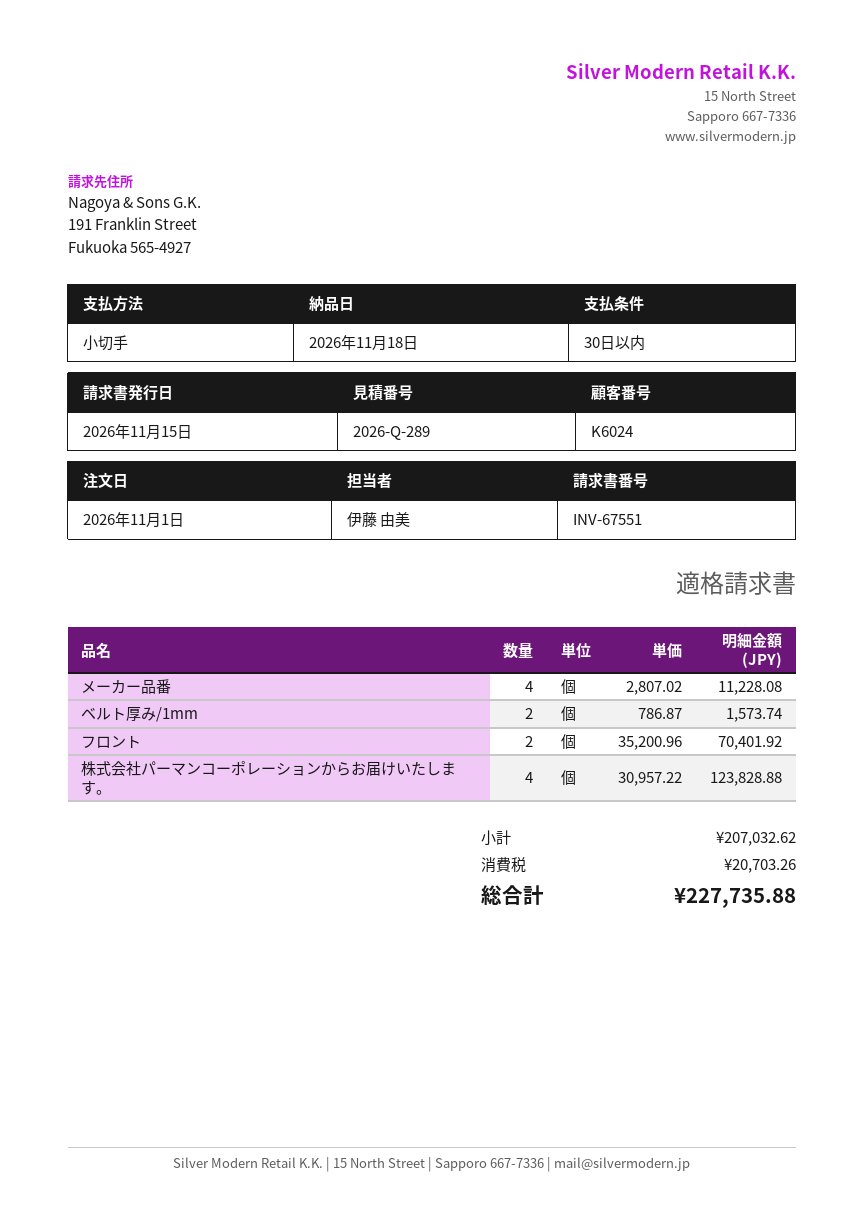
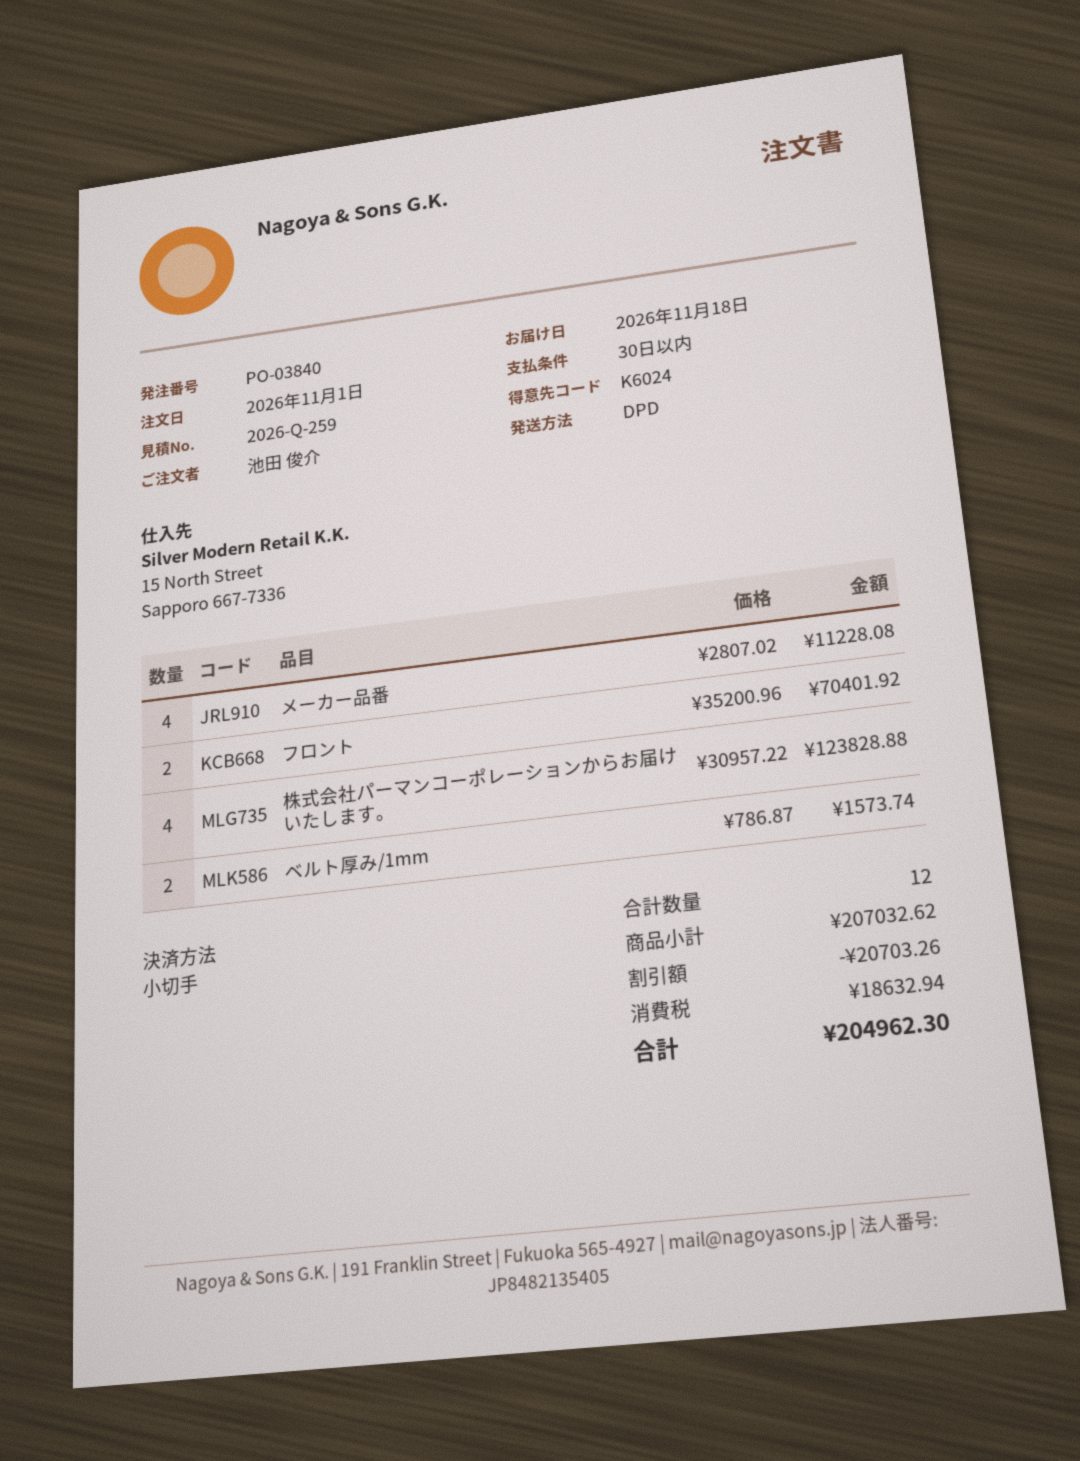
quote number: 2026-Q-289 -> 2026-Q-259
discount: none -> 20703.26
tax: 20703.26 -> 18632.94
total: 227735.88 -> 204962.30

